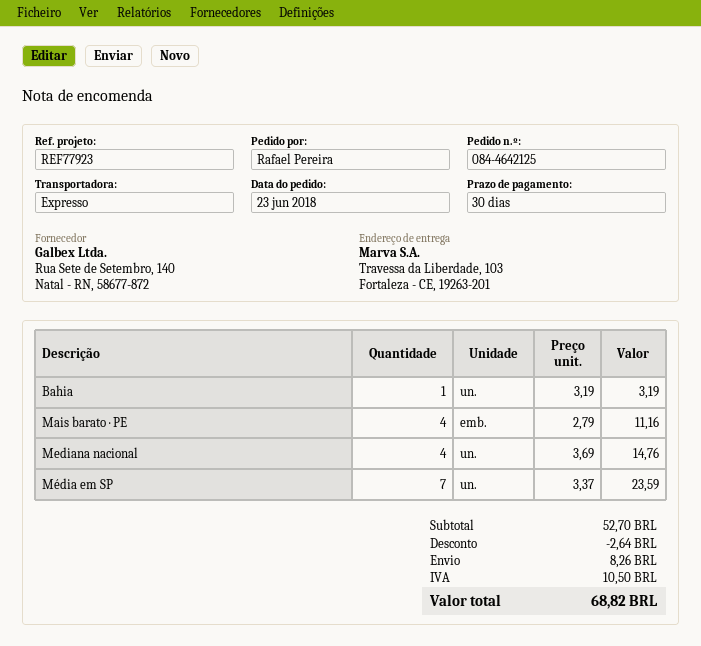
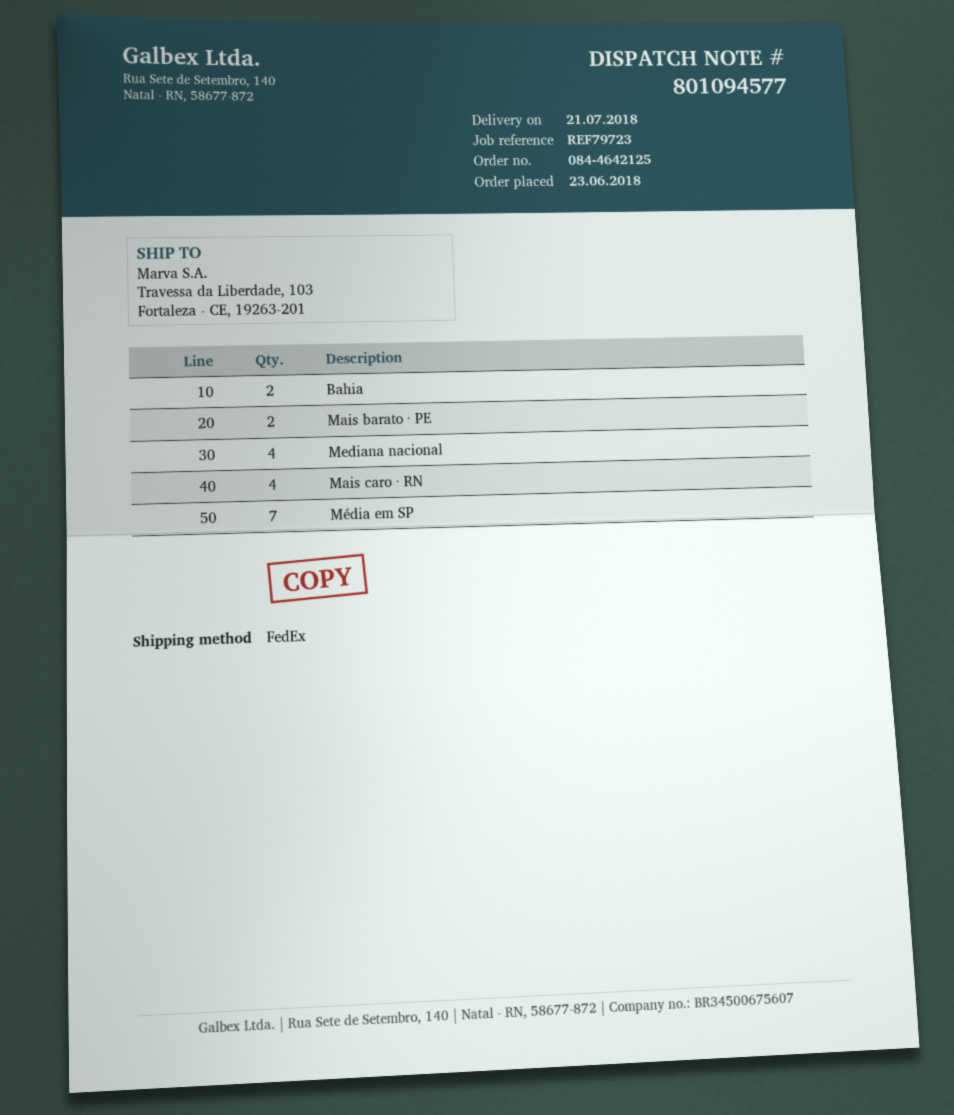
reference: REF77923 -> REF79723
shipping method: express -> FedEx
Bahia: 1 -> 2
Mais barato · PE: 4 -> 2
Mais caro · RN: none -> 4

